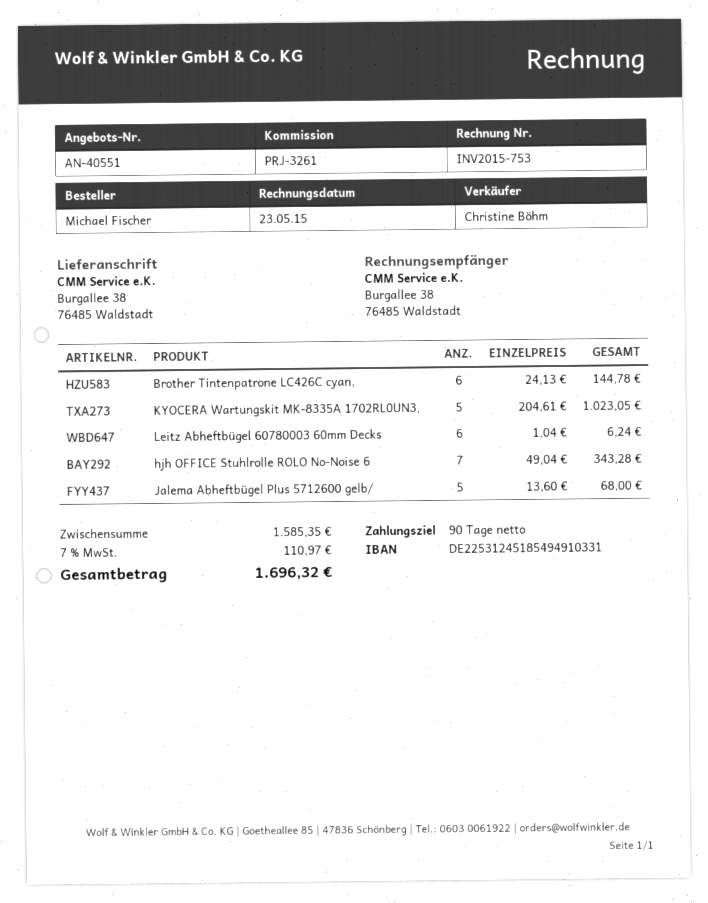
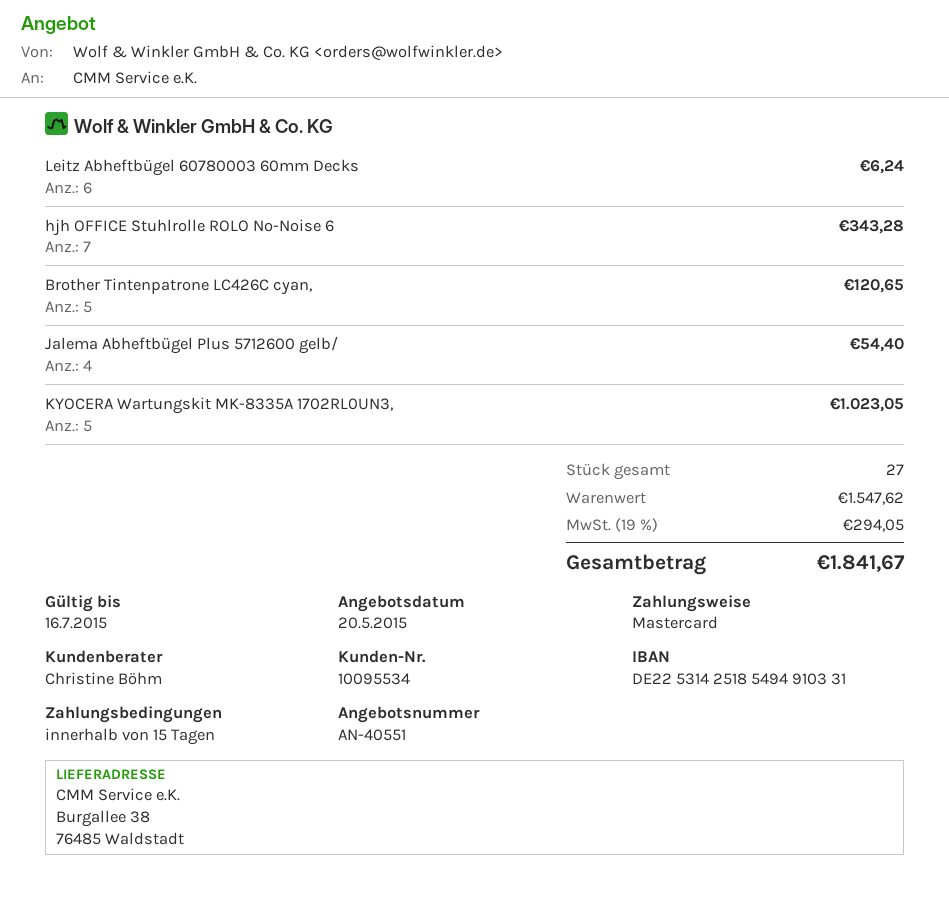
payment terms: 90 days -> 15 days
bank account: DE22531245185494910331 -> DE22531425185494910331
Brother Tintenpatrone LC426C cyan,: 6 for 144.78 -> 5 for 120.65
Jalema Abheftbügel Plus 5712600 gelb/: 5 for 68.00 -> 4 for 54.40
subtotal: 1585.35 -> 1547.62
tax: 7% = 110.97 -> 19% = 294.05
total: 1696.32 -> 1841.67

